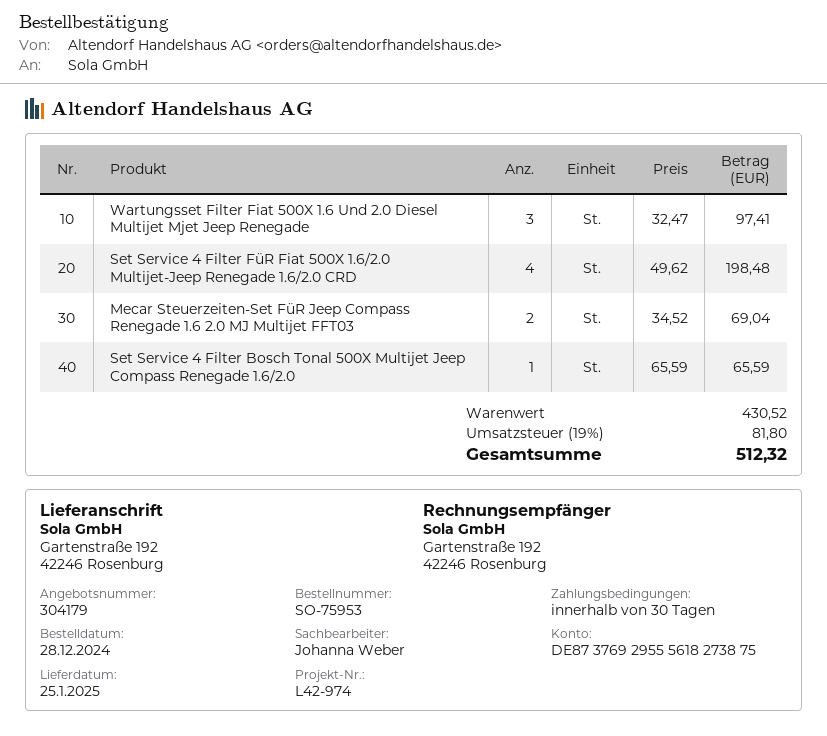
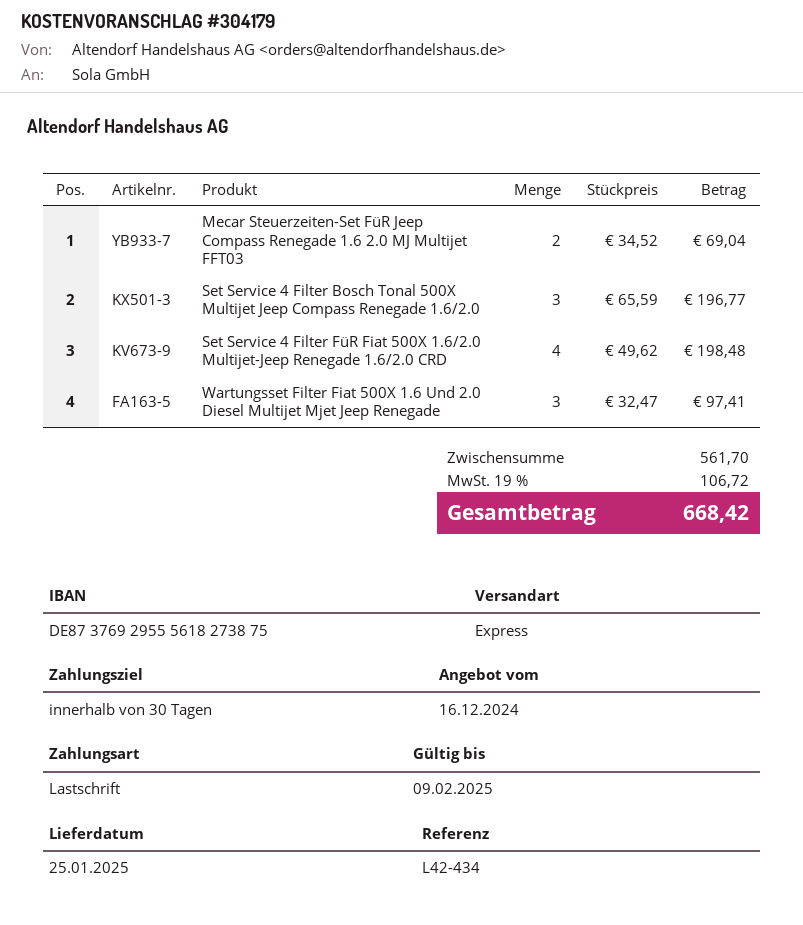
reference: L42-974 -> L42-434
Set Service 4 Filter Bosch Tonal 500X Multijet Jeep Compass Renegade 1.6/2.0: 1 x 65.59 = 65.59 -> 3 x 65.59 = 196.77
subtotal: 430.52 -> 561.70
tax: 19% = 81.80 -> 19% = 106.72
total: 512.32 -> 668.42

